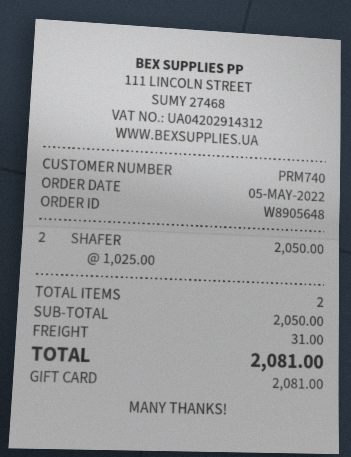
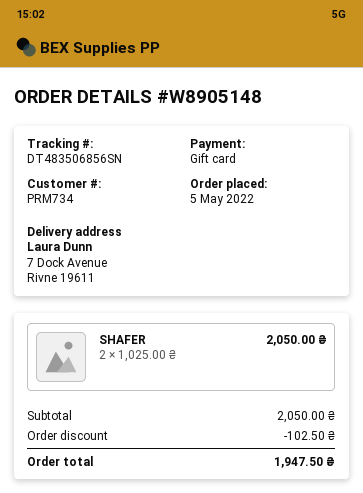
order number: W8905648 -> W8905148
customer number: PRM740 -> PRM734
discount: none -> 102.50
shipping: 31.00 -> none
total: 2081.00 -> 1947.50

